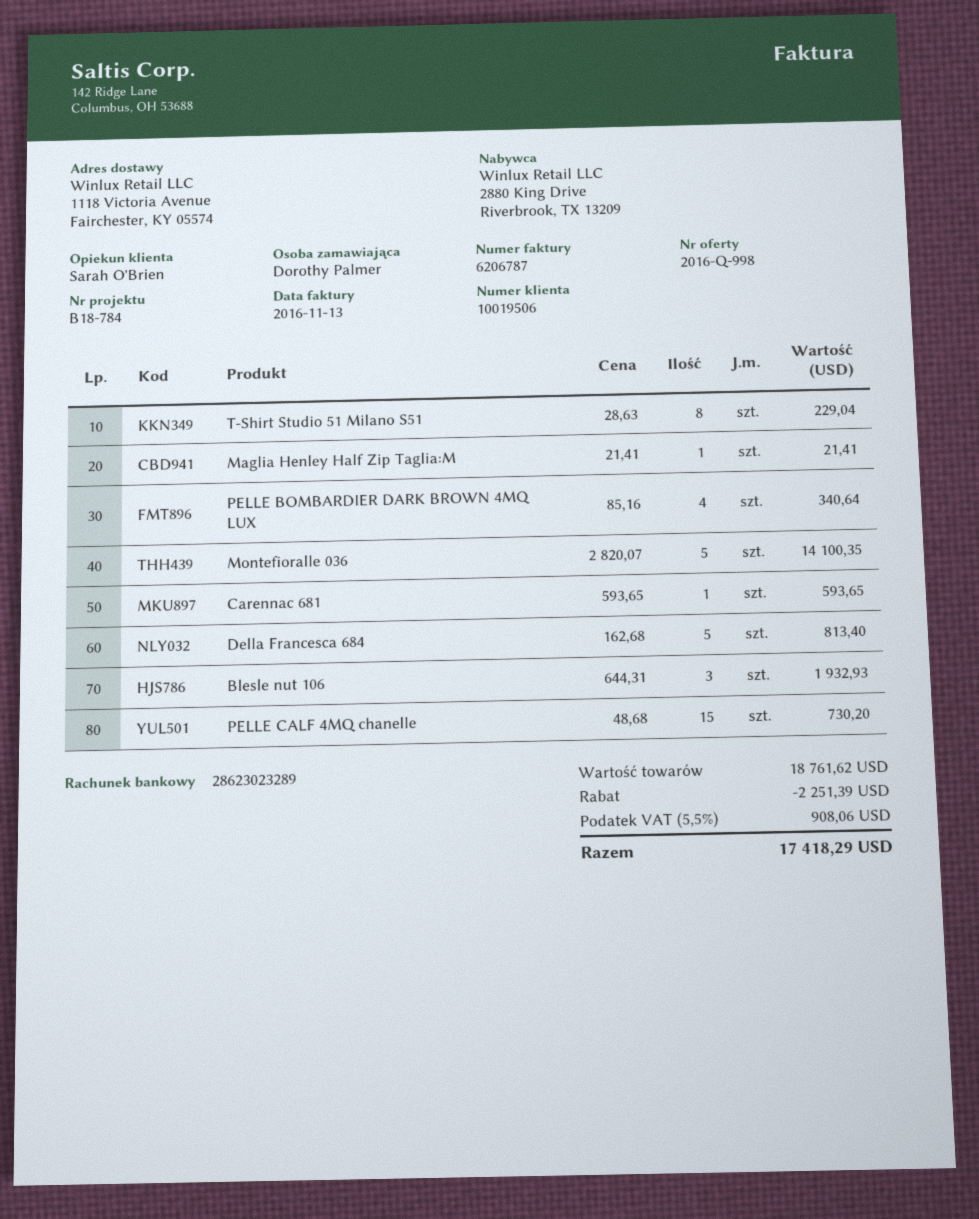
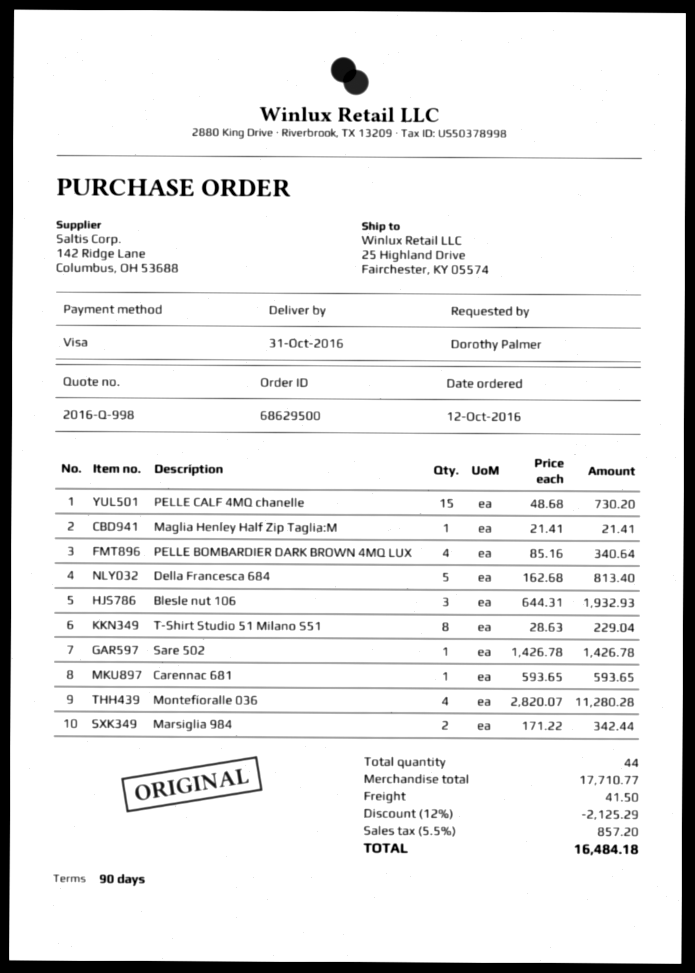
ship to: 1118 Victoria Avenue, Fairchester, KY 05574 -> 25 Highland Drive, Fairchester, KY 05574
Montefioralle 036: 5 x 2820.07 = 14100.35 -> 4 x 2820.07 = 11280.28
Sare 502: none -> 1 x 1426.78 = 1426.78
Marsiglia 984: none -> 2 x 171.22 = 342.44
subtotal: 18761.62 -> 17710.77
discount: 2251.39 -> 2125.29
shipping: none -> 41.50
tax: 5.5% = 908.06 -> 5.5% = 857.20
total: 17418.29 -> 16484.18

